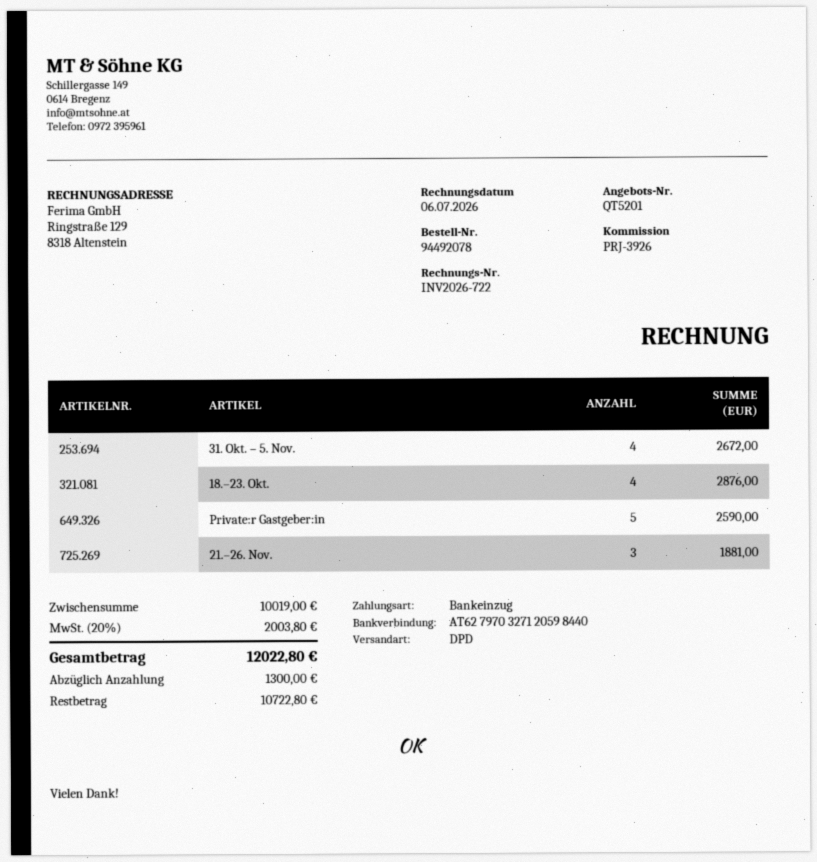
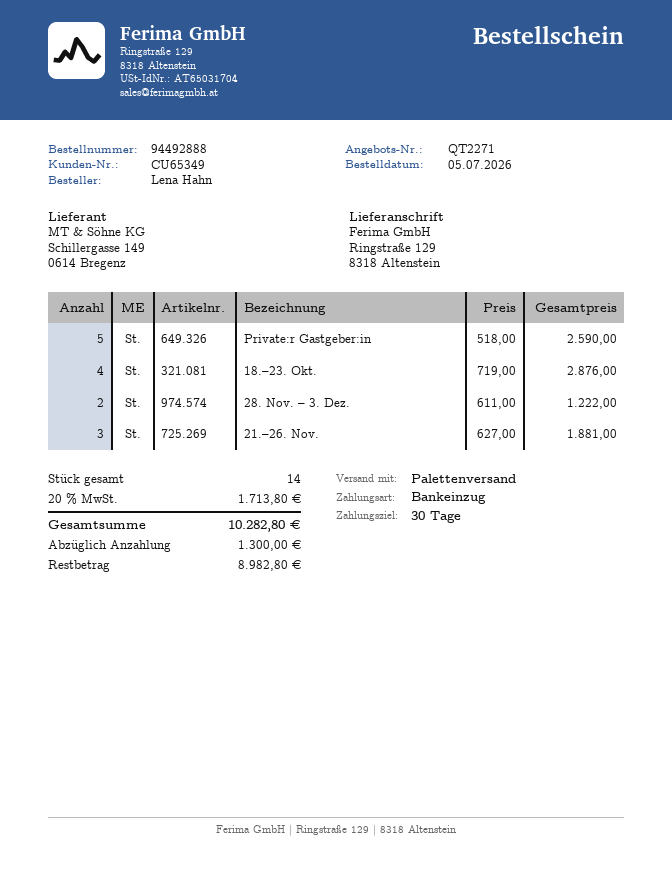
quote number: QT5201 -> QT2271
order number: 94492078 -> 94492888
shipping method: DPD -> pallet freight
31. Okt. – 5. Nov.: 4 for 2672.00 -> none
28. Nov. – 3. Dez.: none -> 2 for 1222.00
tax: 20% = 2003.80 -> 20% = 1713.80
total: 12022.80 -> 10282.80
balance: 10722.80 -> 8982.80

